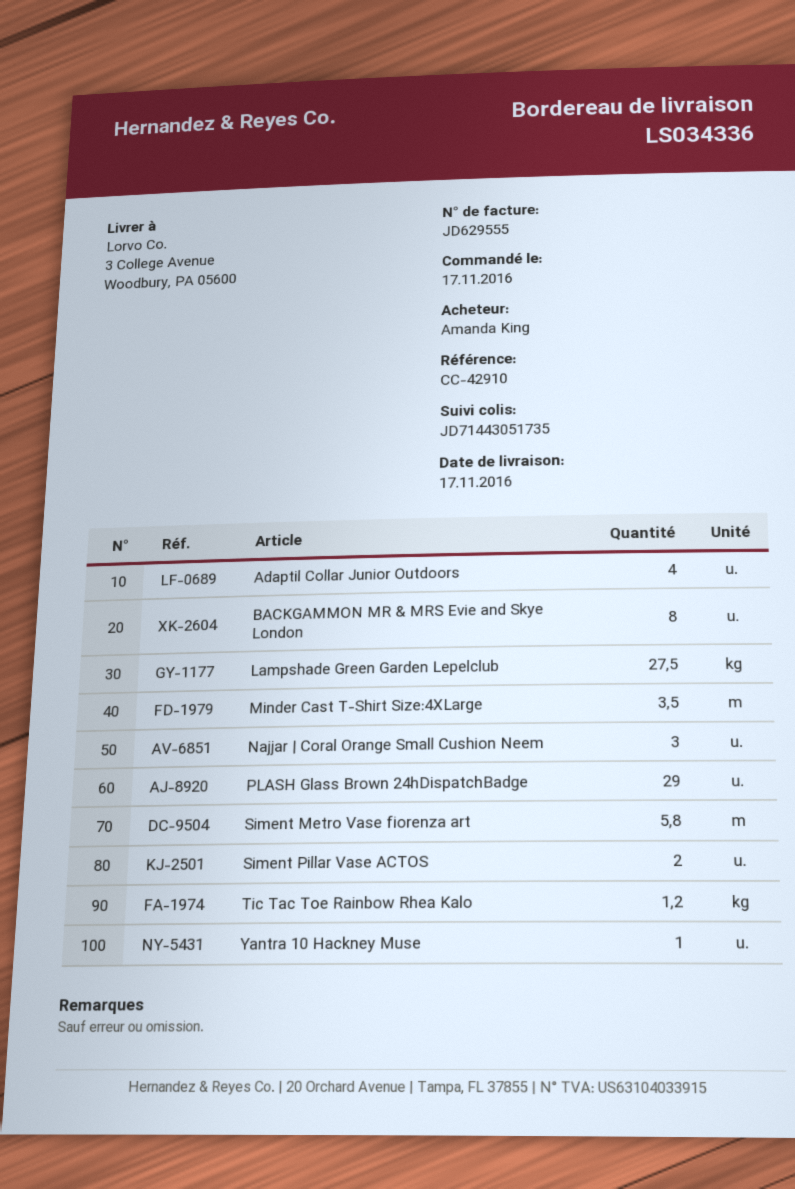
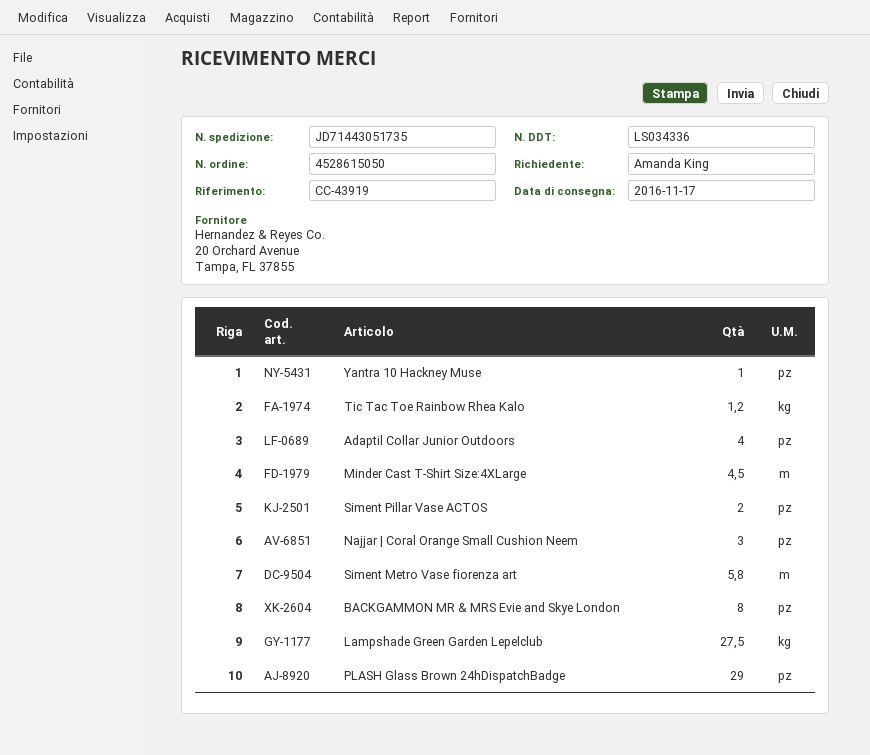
reference: CC-42910 -> CC-43919
Minder Cast T-Shirt Size:4XLarge: 3.5 -> 4.5

